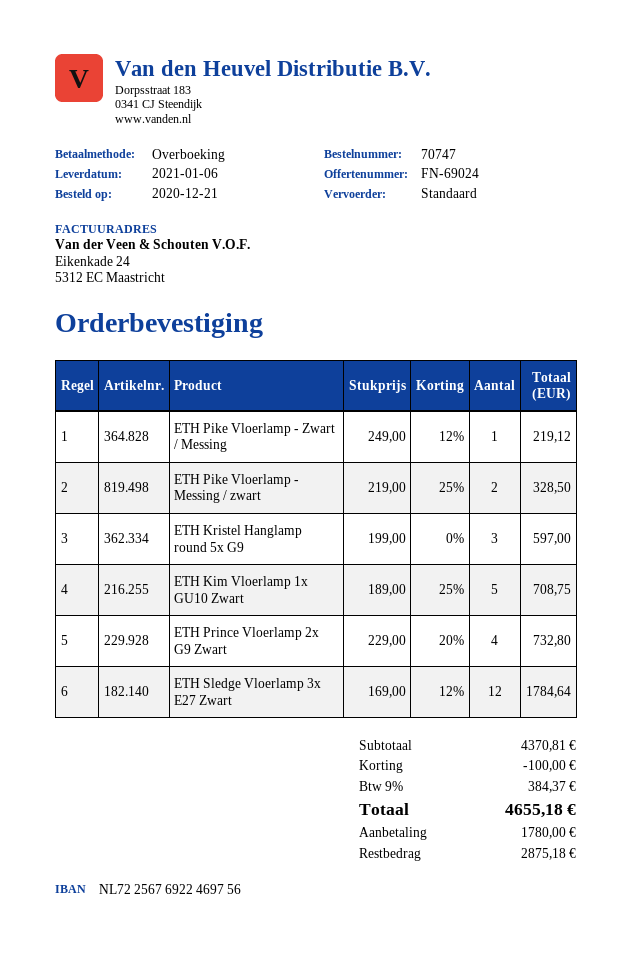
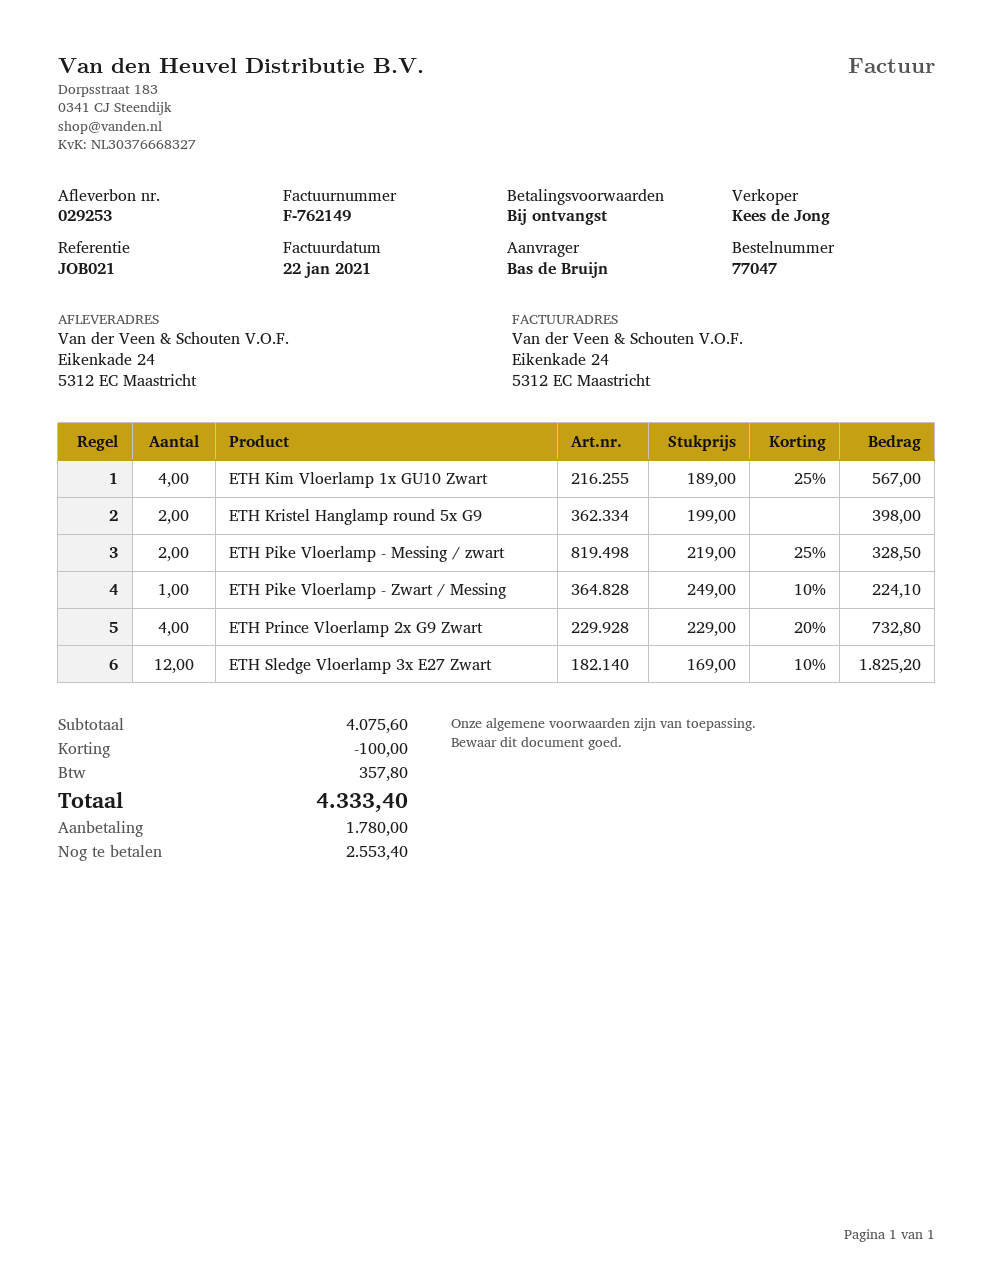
order number: 70747 -> 77047
ETH Pike Vloerlamp - Zwart / Messing: 1 x 249.00 - 12% = 219.12 -> 1 x 249.00 - 10% = 224.10
ETH Kristel Hanglamp round 5x G9: 3 x 199.00 = 597.00 -> 2 x 199.00 = 398.00
ETH Kim Vloerlamp 1x GU10 Zwart: 5 x 189.00 - 25% = 708.75 -> 4 x 189.00 - 25% = 567.00
ETH Sledge Vloerlamp 3x E27 Zwart: 12 x 169.00 - 12% = 1784.64 -> 12 x 169.00 - 10% = 1825.20
subtotal: 4370.81 -> 4075.60
tax: 384.37 -> 357.80
total: 4655.18 -> 4333.40
balance: 2875.18 -> 2553.40

